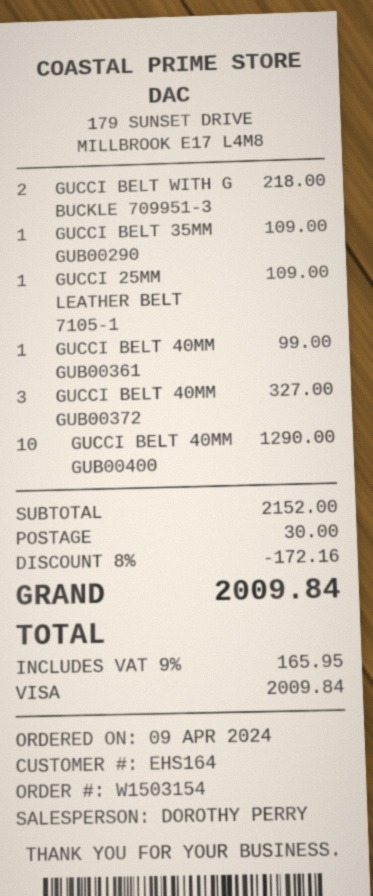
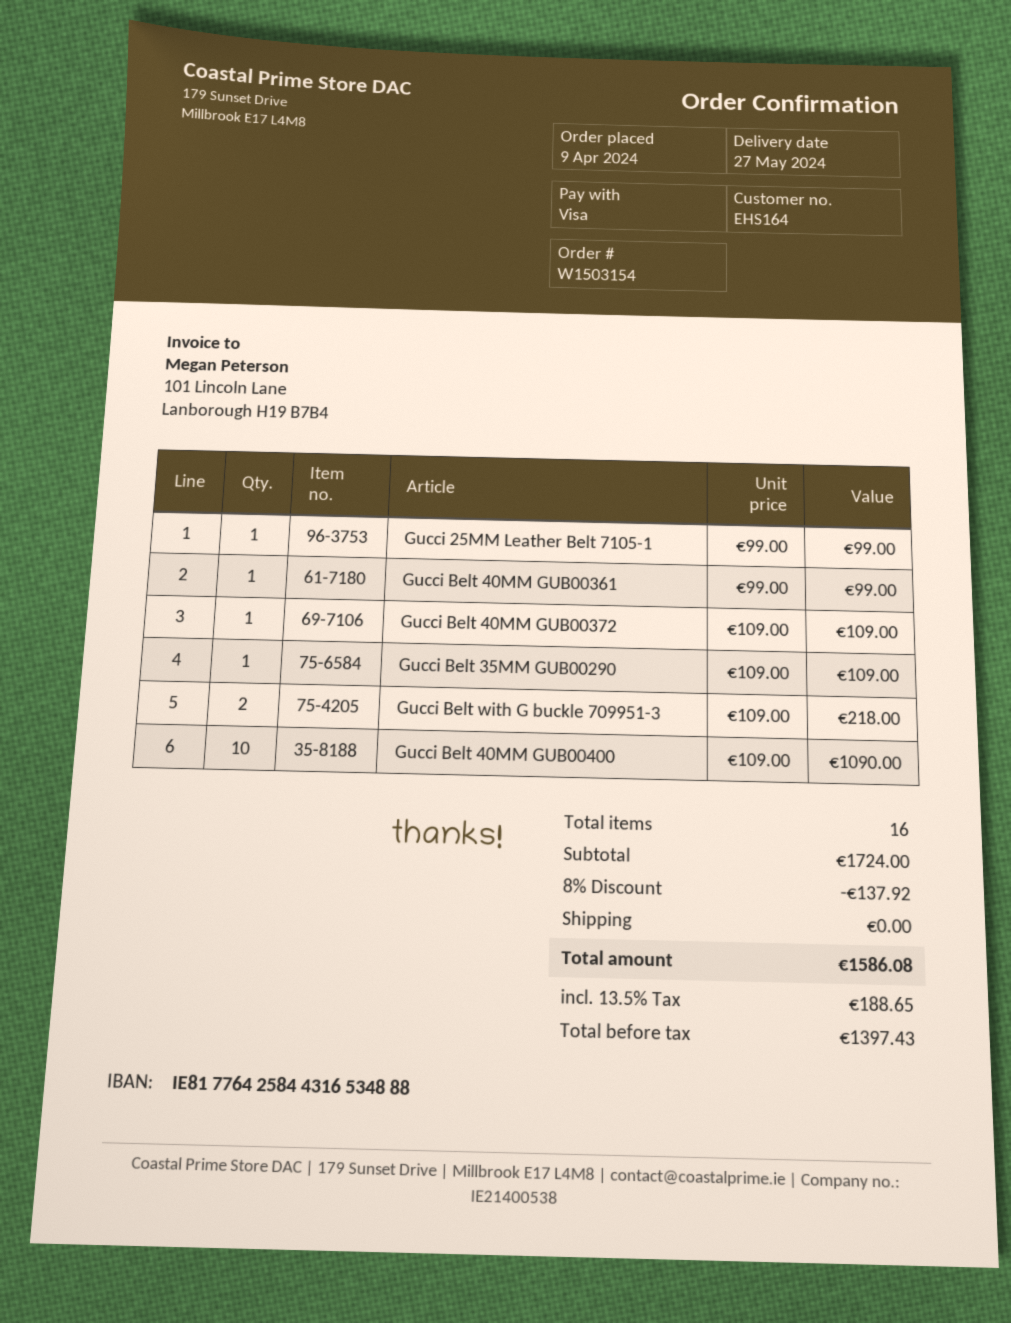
GUCCI 25MM LEATHER BELT 7105-1: 1 for 109.00 -> 1 for 99.00
GUCCI BELT 40MM GUB00372: 3 for 327.00 -> 1 for 109.00
GUCCI BELT 40MM GUB00400: 10 for 1290.00 -> 10 for 1090.00
subtotal: 2152.00 -> 1724.00
discount: 8% = 172.16 -> 8% = 137.92
shipping: 30.00 -> 0.00
tax: 9% = 165.95 -> 13.5% = 188.65
total: 2009.84 -> 1586.08

